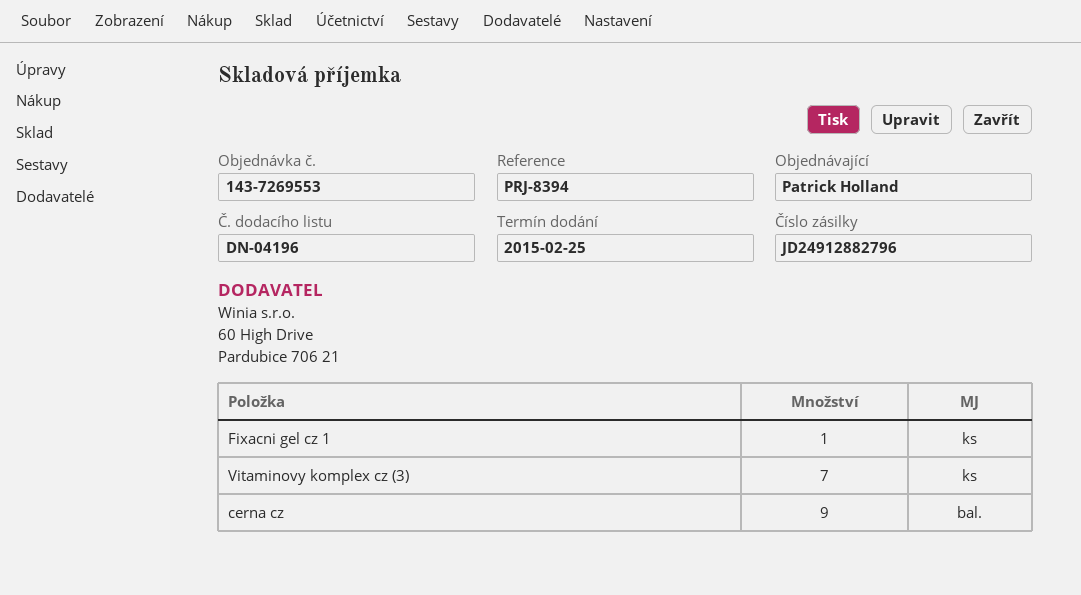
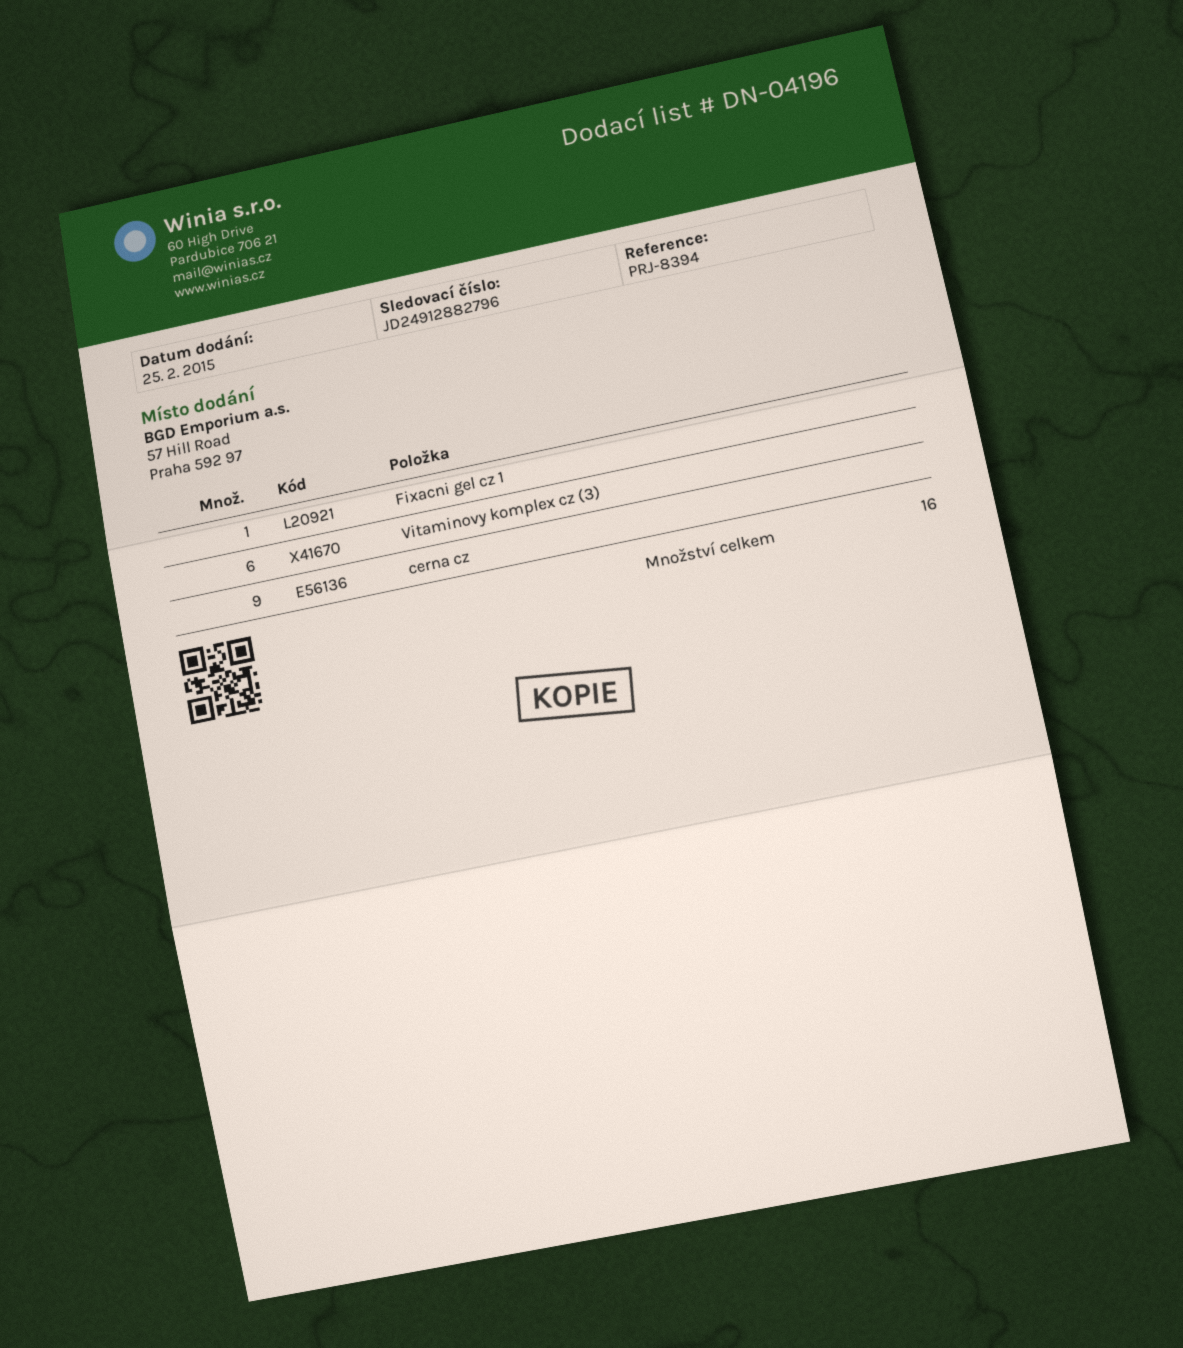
Vitaminovy komplex cz (3): 7 -> 6

